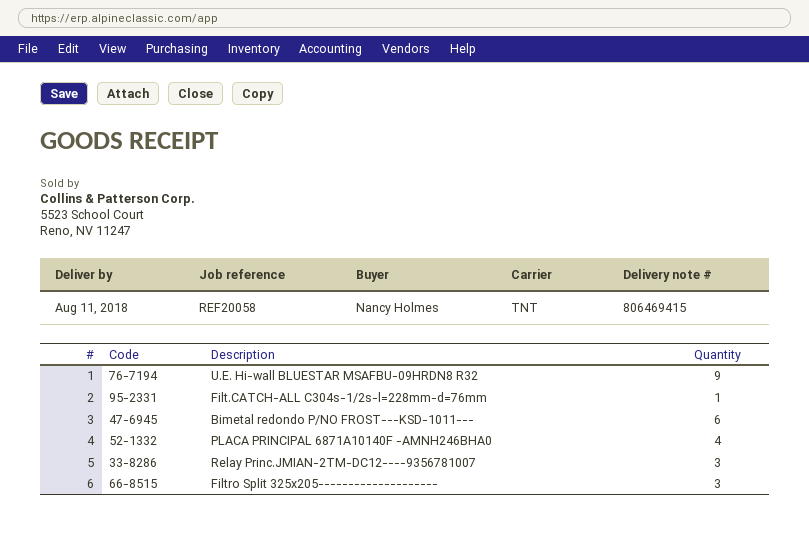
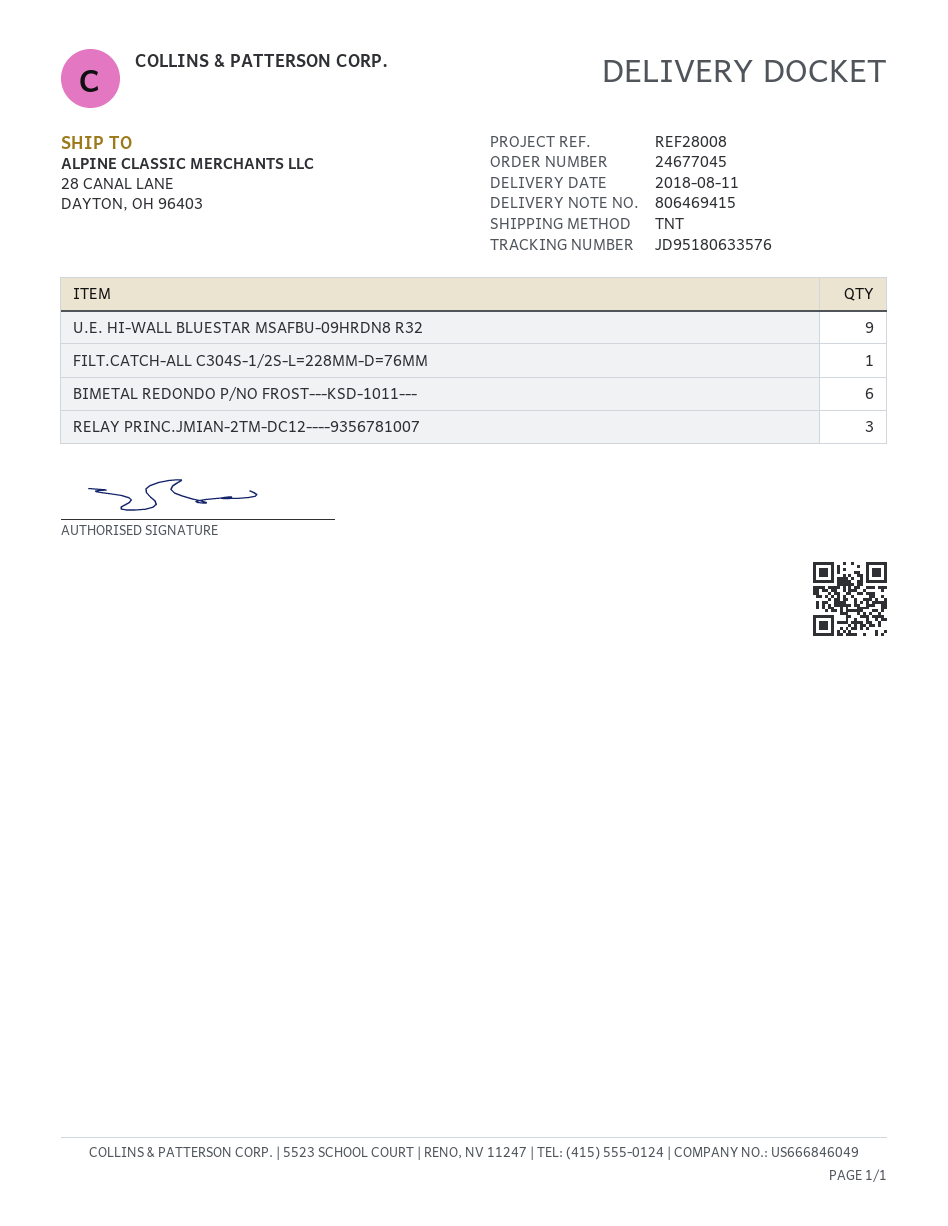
reference: REF20058 -> REF28008
PLACA PRINCIPAL 6871A10140F -AMNH246BHA0: 4 -> none
Filtro Split 325x205--------------------: 3 -> none

